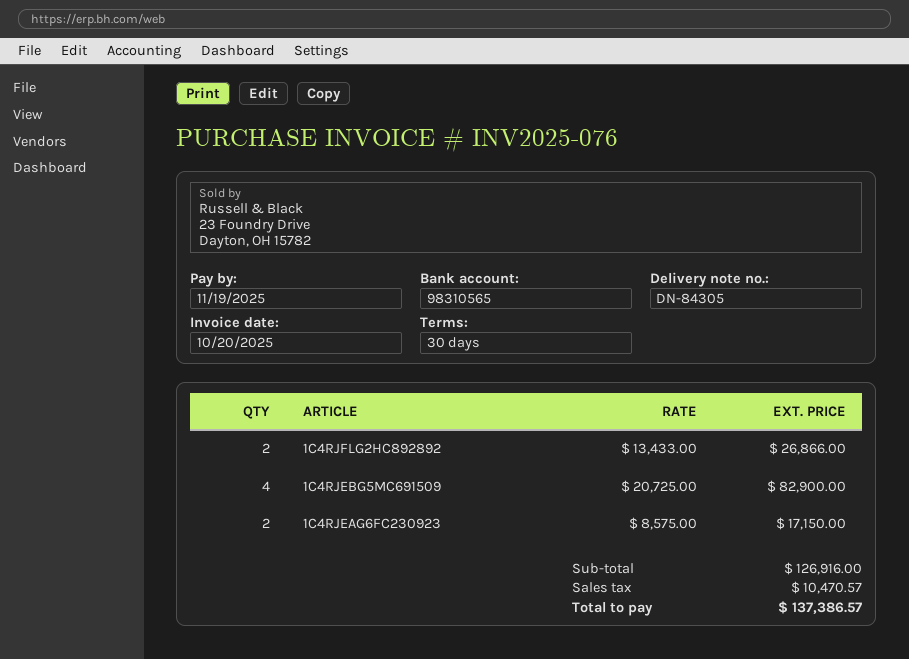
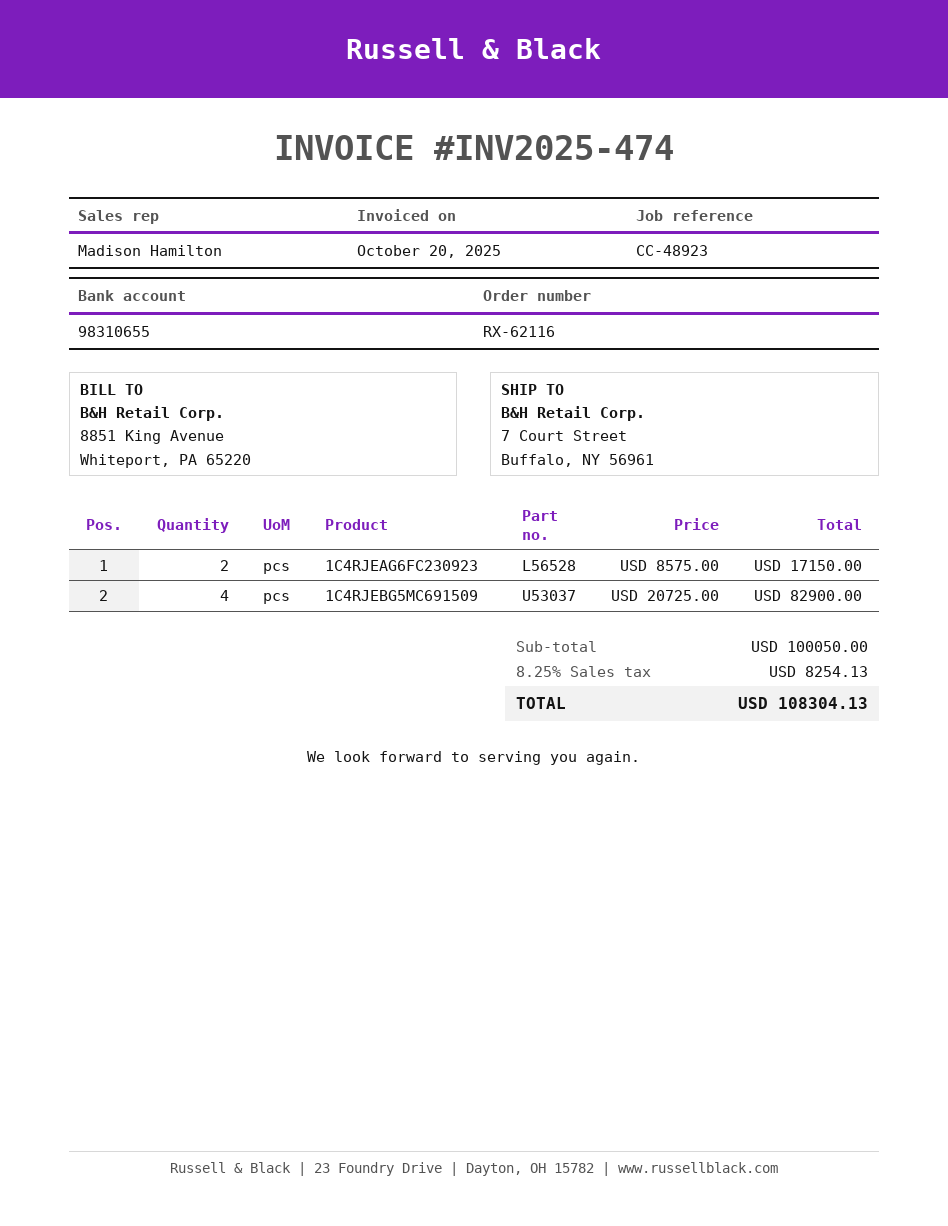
invoice number: INV2025-076 -> INV2025-474
bank account: 98310565 -> 98310655
1C4RJFLG2HC892892: 2 x 13433.00 = 26866.00 -> none
subtotal: 126916.00 -> 100050.00
tax: 10470.57 -> 8254.13
total: 137386.57 -> 108304.13

